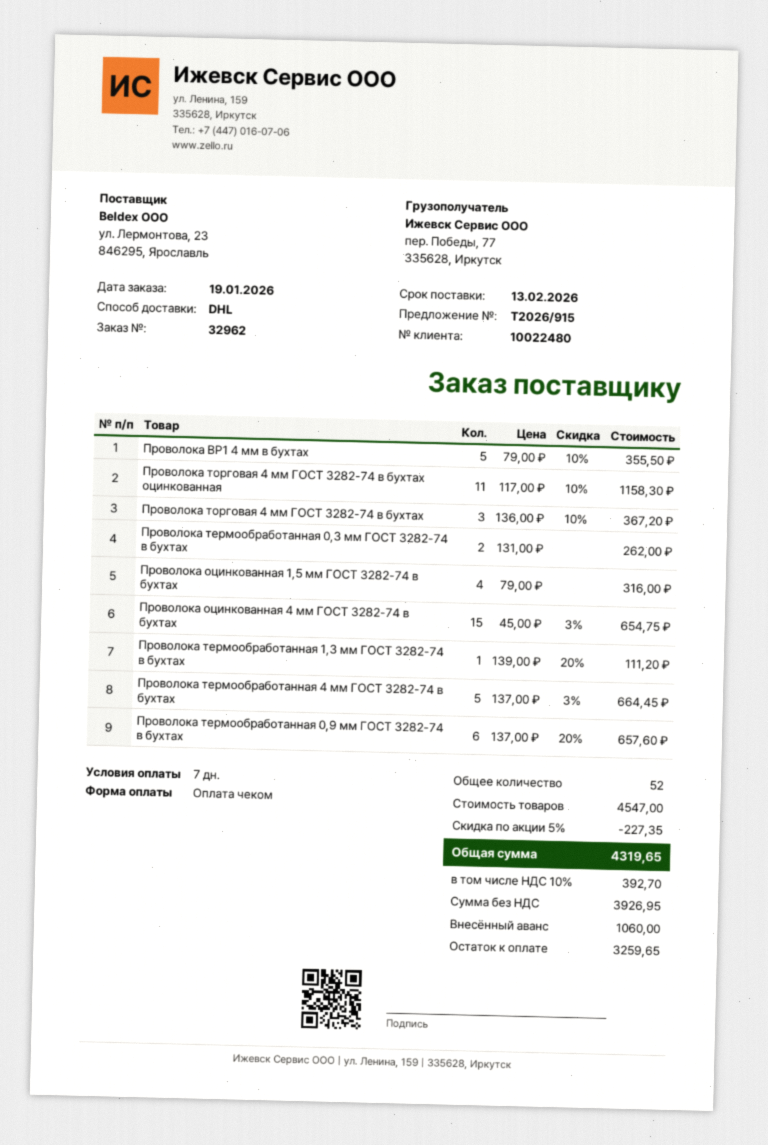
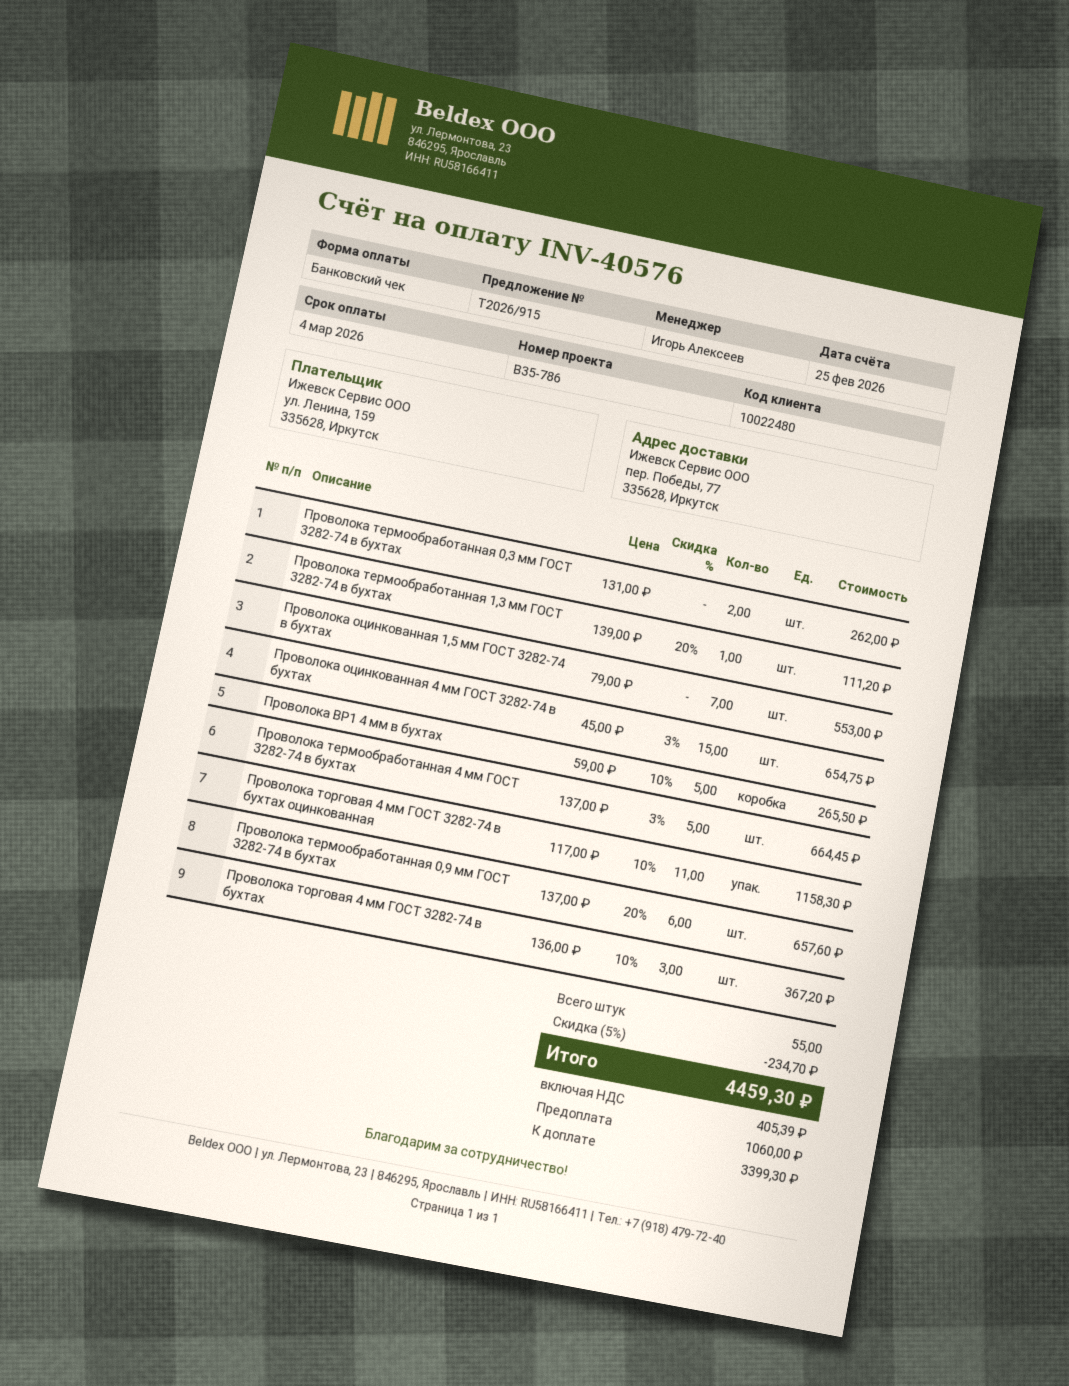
Проволока ВР1 4 мм в бухтах: 5 x 79.00 - 10% = 355.50 -> 5 x 59.00 - 10% = 265.50
Проволока оцинкованная 1,5 мм ГОСТ 3282-74 в бухтах: 4 x 79.00 = 316.00 -> 7 x 79.00 = 553.00
total quantity: 52 -> 55
discount: 5% = 227.35 -> 5% = 234.70
tax: 392.70 -> 405.39
total: 4319.65 -> 4459.30
balance: 3259.65 -> 3399.30

